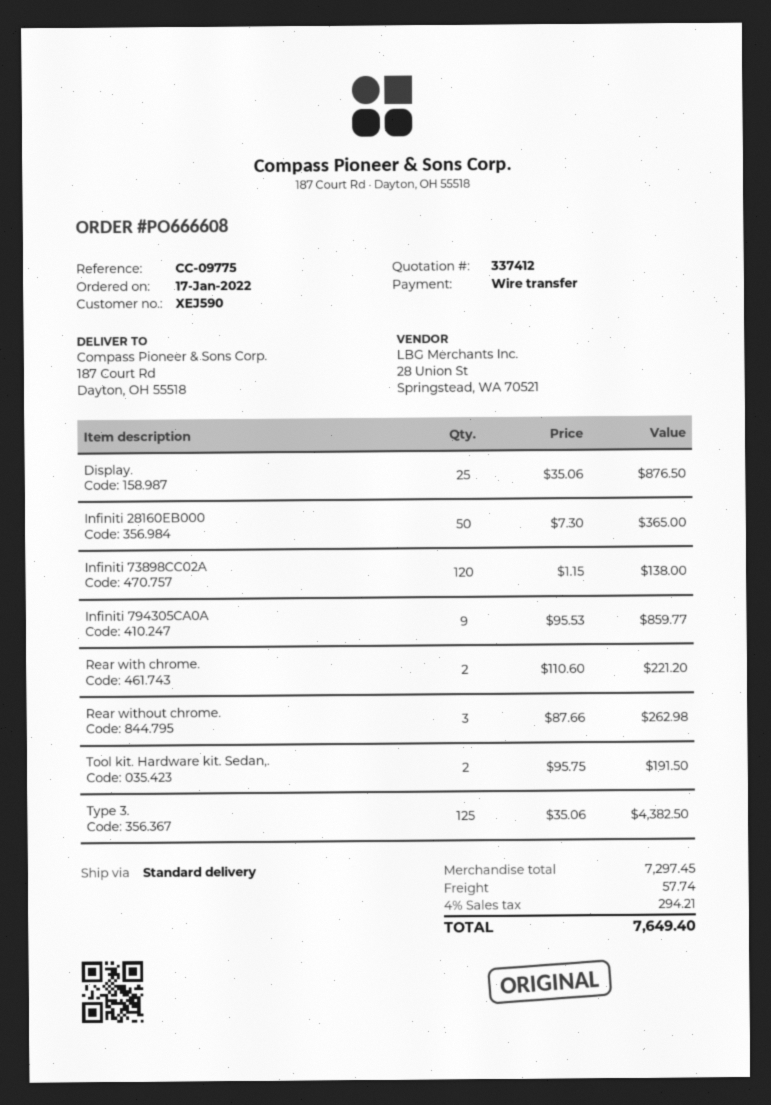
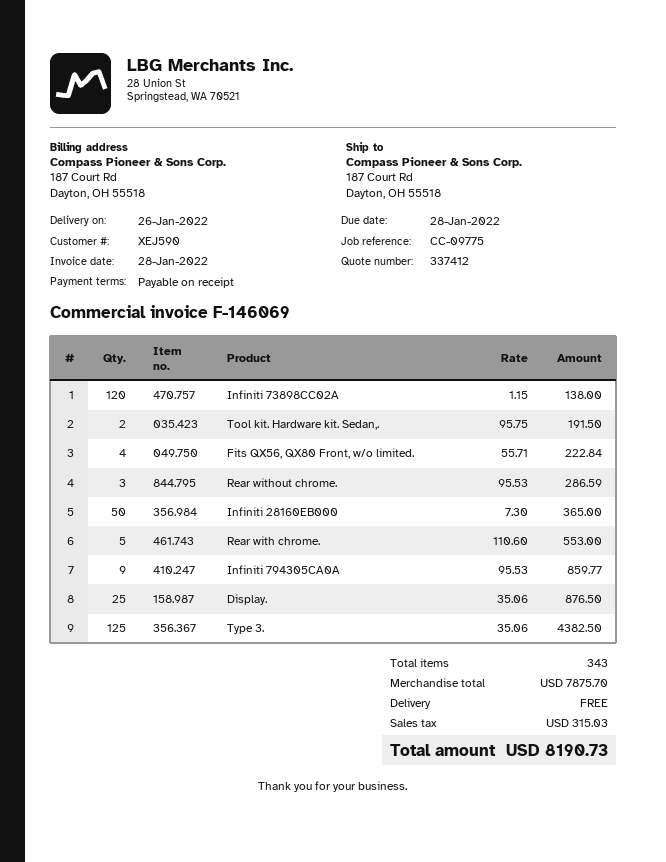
Rear with chrome.: 2 x 110.60 = 221.20 -> 5 x 110.60 = 553.00
Rear without chrome.: 3 x 87.66 = 262.98 -> 3 x 95.53 = 286.59
Fits QX56, QX80 Front, w/o limited.: none -> 4 x 55.71 = 222.84
subtotal: 7297.45 -> 7875.70
shipping: 57.74 -> 0.00
tax: 294.21 -> 315.03
total: 7649.40 -> 8190.73

